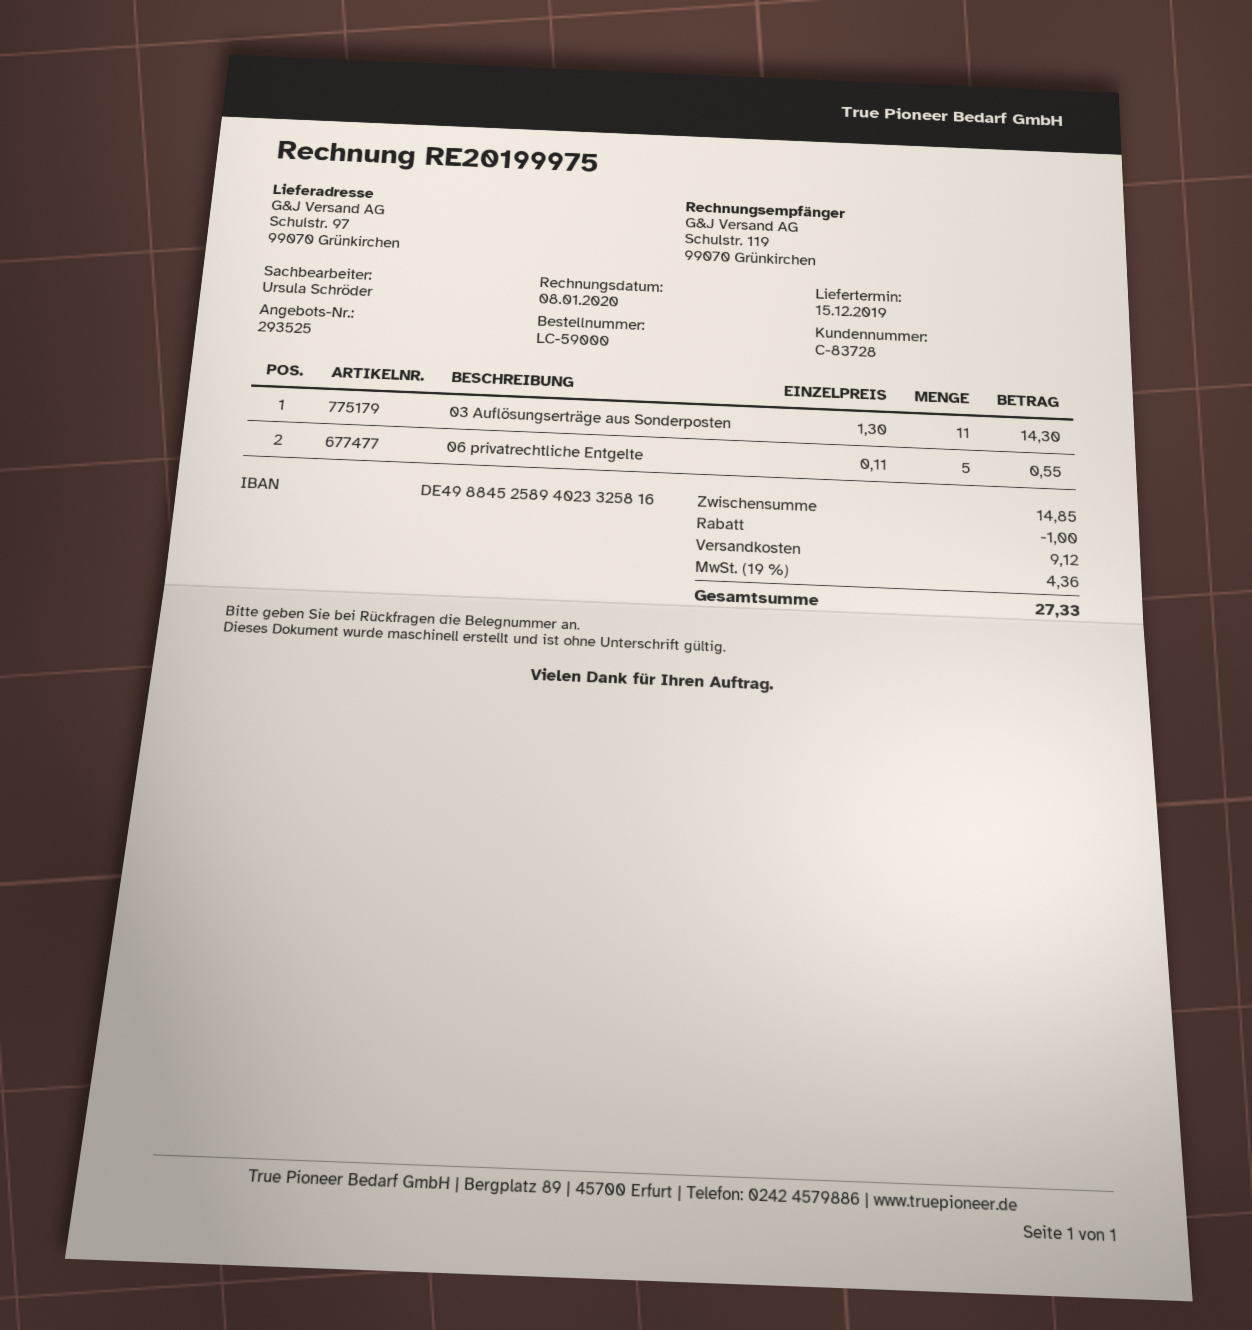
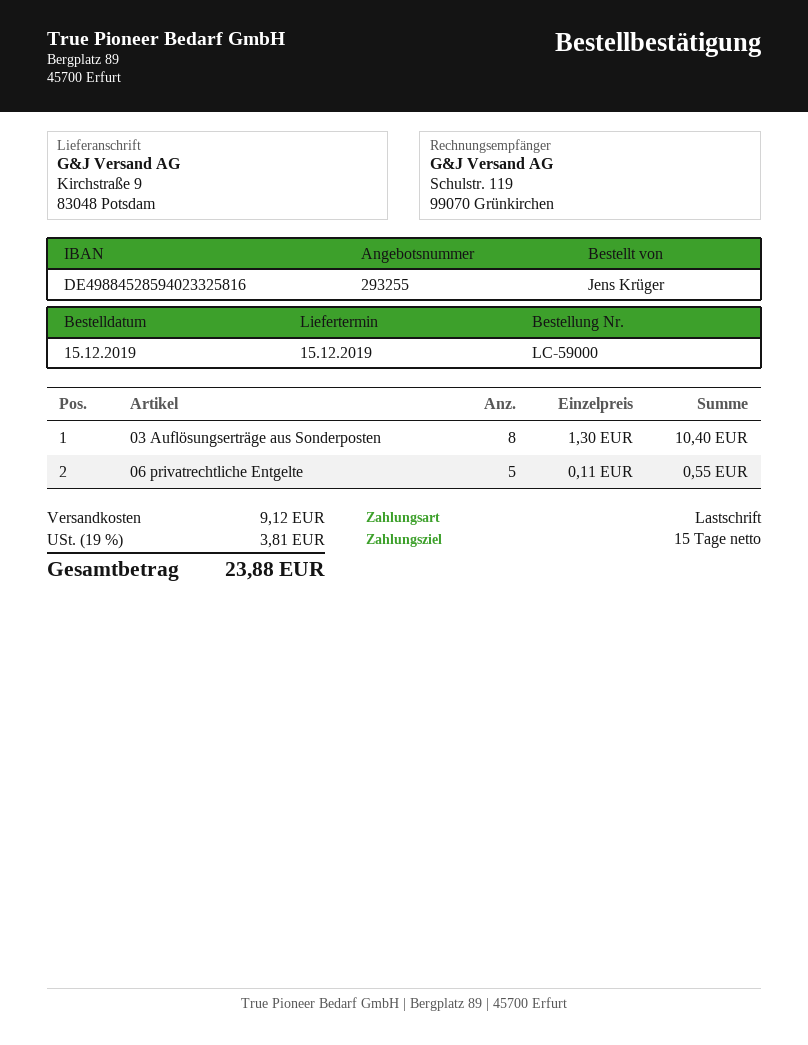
quote number: 293525 -> 293255
bank account: DE49884525894023325816 -> DE49884528594023325816
ship to: Schulstr. 97, 99070 Grünkirchen -> Kirchstraße 9, 83048 Potsdam
03 Auflösungserträge aus Sonderposten: 11 x 1.30 = 14.30 -> 8 x 1.30 = 10.40
discount: 1.00 -> none
tax: 19% = 4.36 -> 19% = 3.81
total: 27.33 -> 23.88

